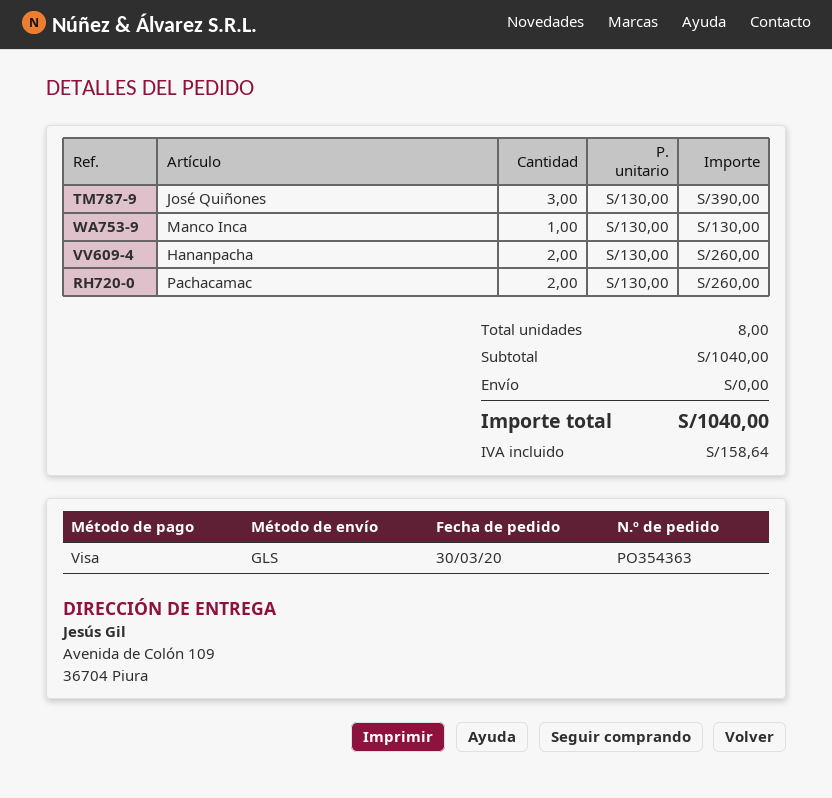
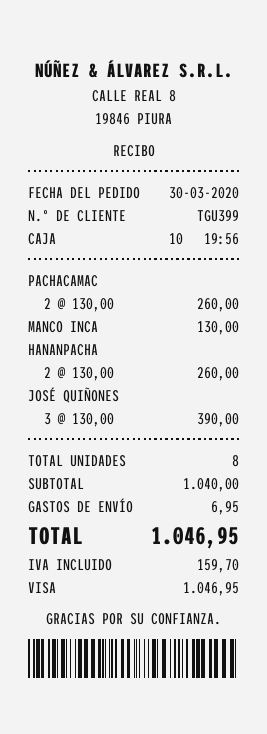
shipping: 0.00 -> 6.95
tax: 158.64 -> 159.70
total: 1040.00 -> 1046.95

